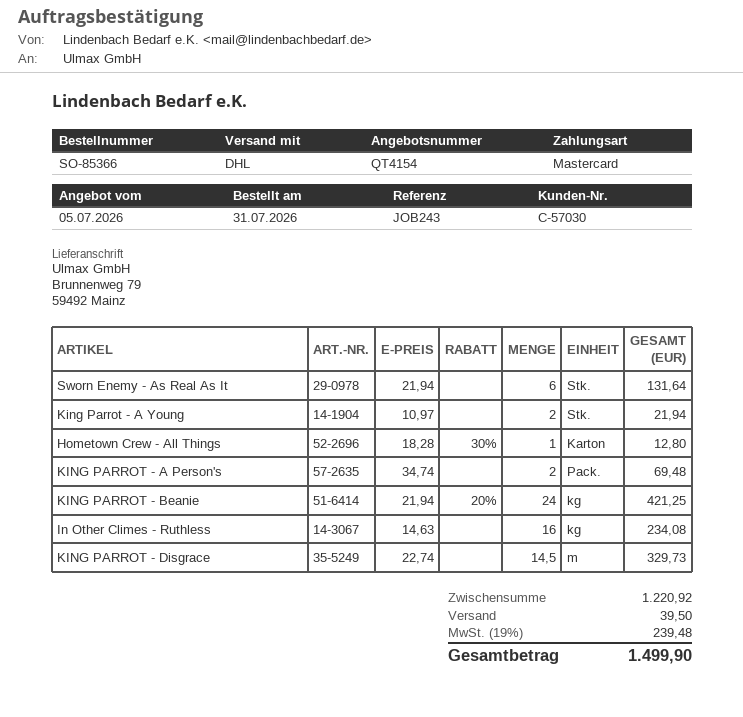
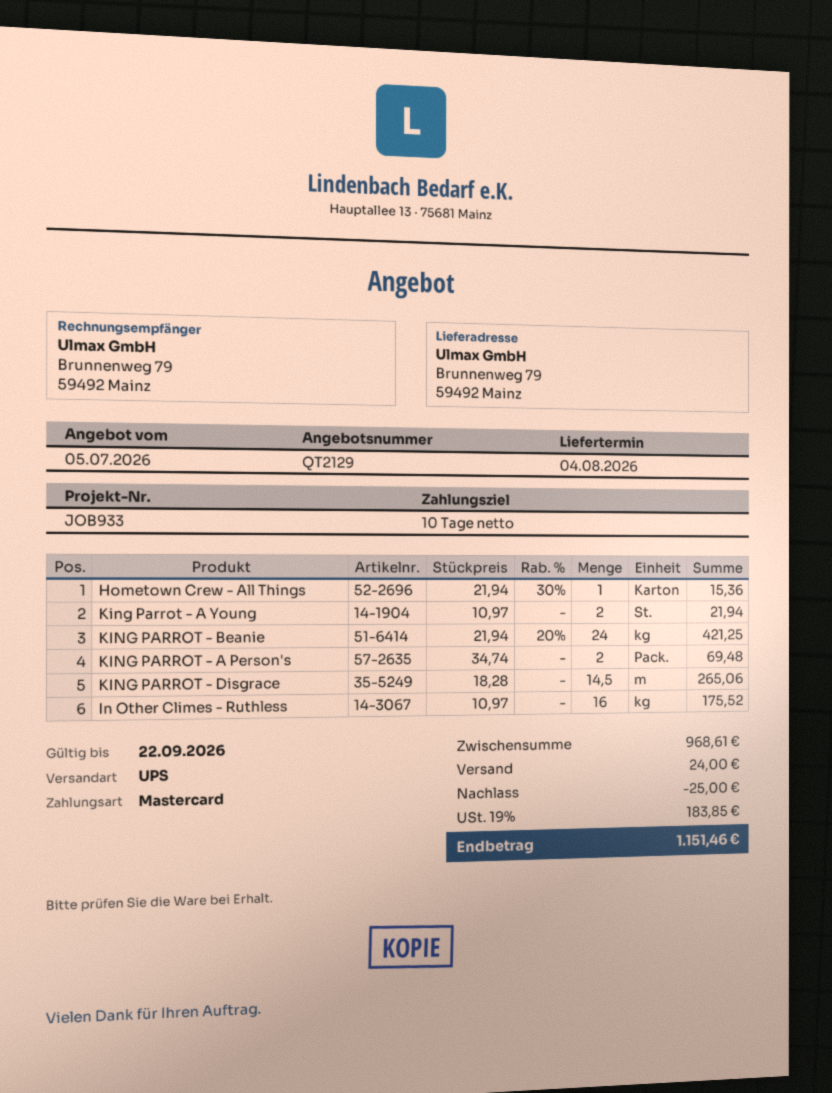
quote number: QT4154 -> QT2129
reference: JOB243 -> JOB933
shipping method: DHL -> UPS
Sworn Enemy - As Real As It: 6 x 21.94 = 131.64 -> none
Hometown Crew - All Things: 1 x 18.28 - 30% = 12.80 -> 1 x 21.94 - 30% = 15.36
In Other Climes - Ruthless: 16 x 14.63 = 234.08 -> 16 x 10.97 = 175.52
KING PARROT - Disgrace: 14.5 x 22.74 = 329.73 -> 14.5 x 18.28 = 265.06
subtotal: 1220.92 -> 968.61
discount: none -> 25.00
shipping: 39.50 -> 24.00
tax: 19% = 239.48 -> 19% = 183.85
total: 1499.90 -> 1151.46

